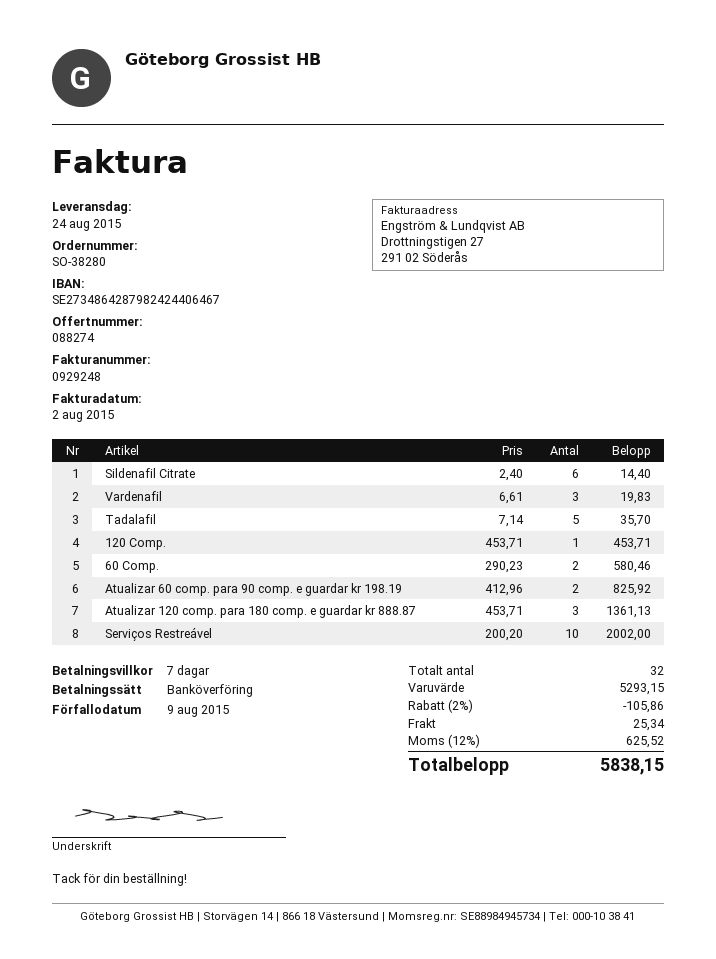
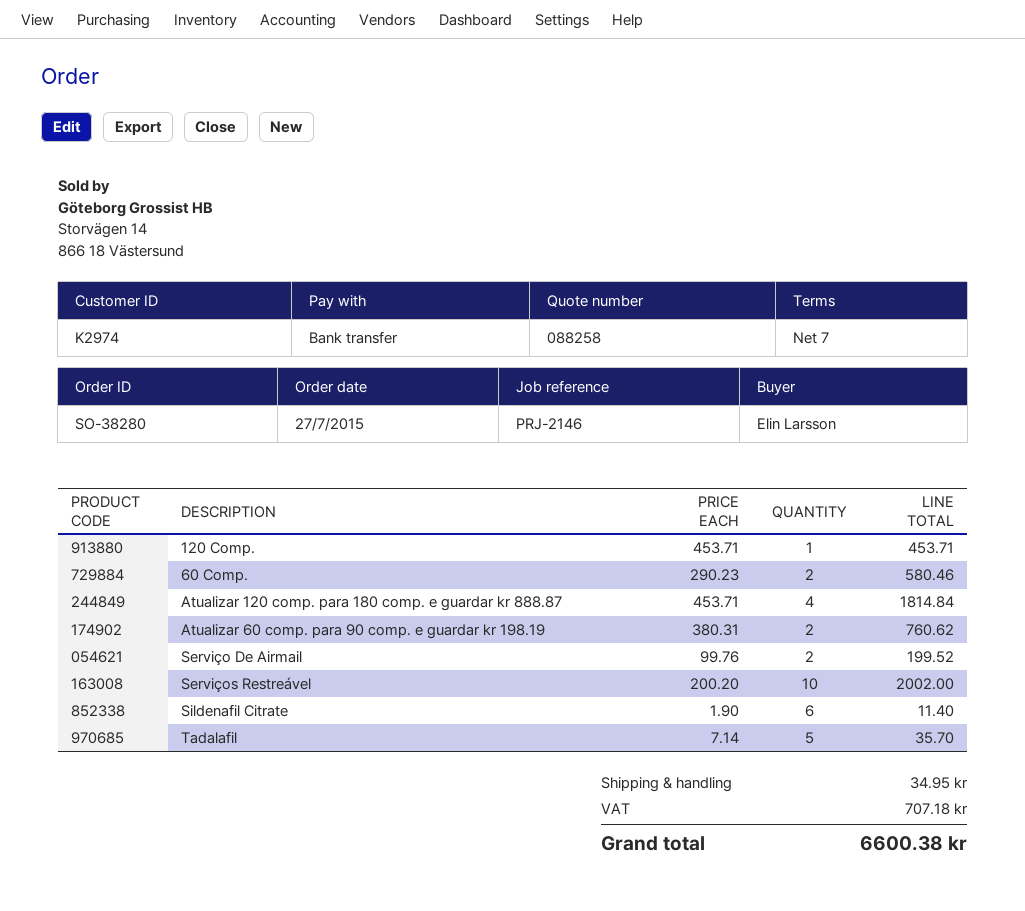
quote number: 088274 -> 088258
Sildenafil Citrate: 6 x 2.40 = 14.40 -> 6 x 1.90 = 11.40
Vardenafil: 3 x 6.61 = 19.83 -> none
Atualizar 60 comp. para 90 comp. e guardar kr 198.19: 2 x 412.96 = 825.92 -> 2 x 380.31 = 760.62
Atualizar 120 comp. para 180 comp. e guardar kr 888.87: 3 x 453.71 = 1361.13 -> 4 x 453.71 = 1814.84
Serviço De Airmail: none -> 2 x 99.76 = 199.52
discount: 2% = 105.86 -> none
shipping: 25.34 -> 34.95
tax: 625.52 -> 707.18
total: 5838.15 -> 6600.38

